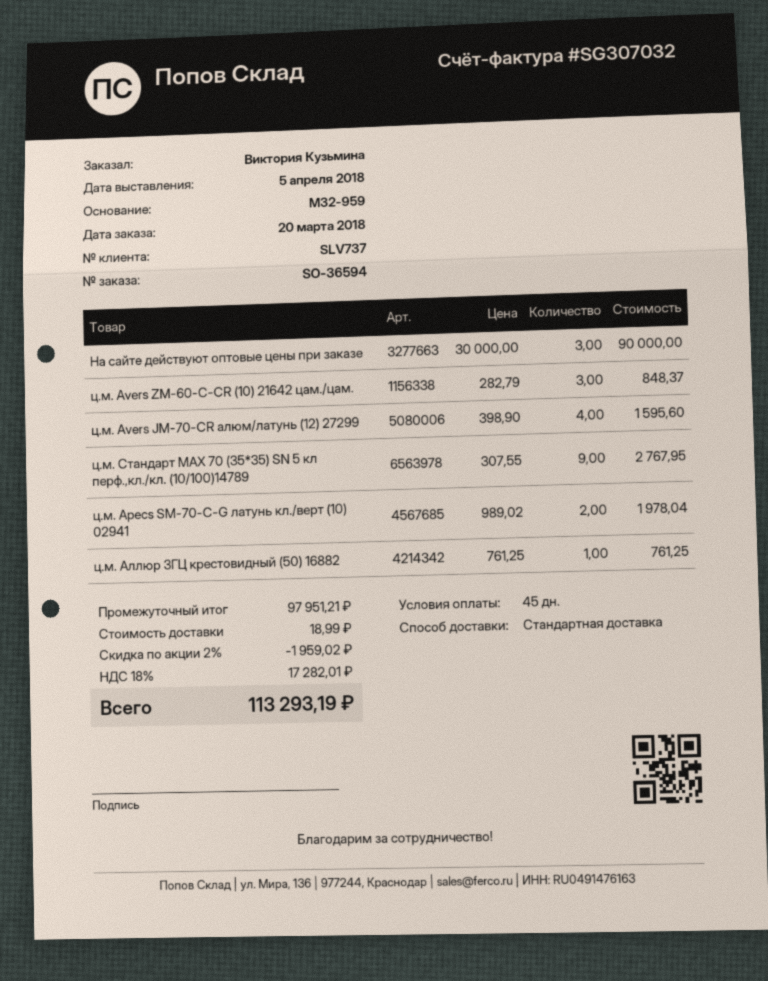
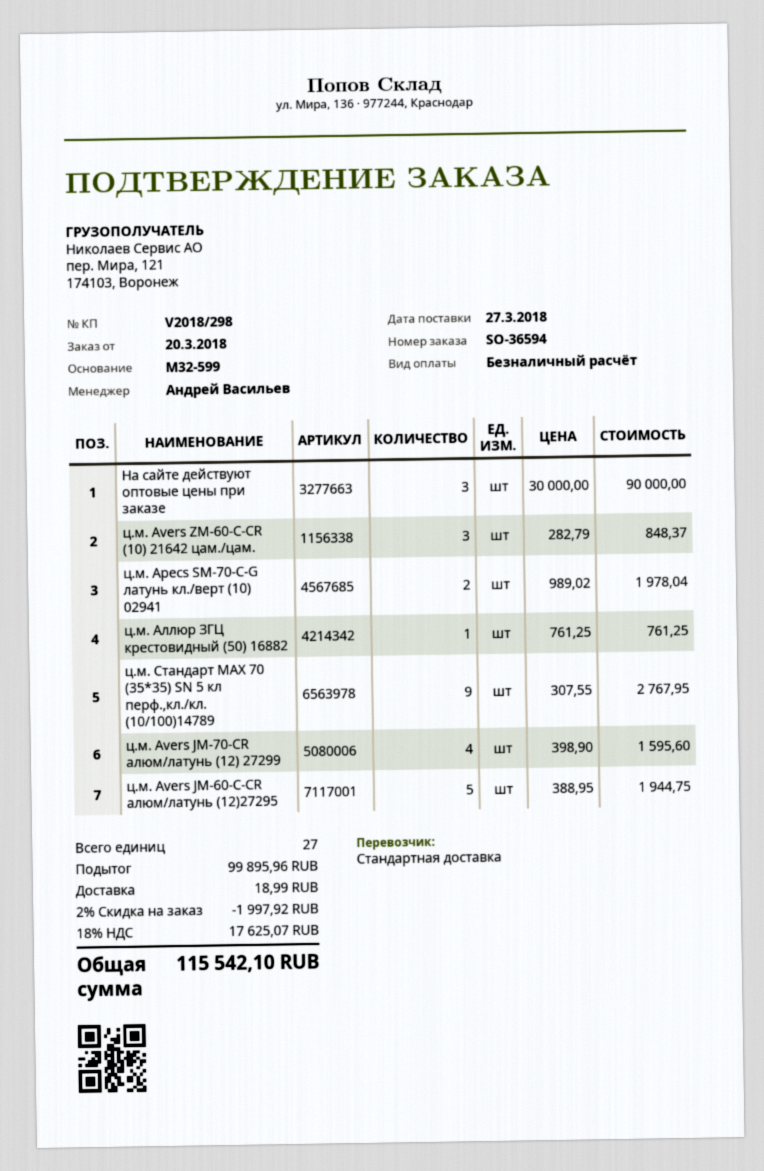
reference: M32-959 -> M32-599
ц.м. Avers JM-60-C-CR алюм/латунь (12)27295: none -> 5 x 388.95 = 1944.75
subtotal: 97951.21 -> 99895.96
discount: 2% = 1959.02 -> 2% = 1997.92
tax: 18% = 17282.01 -> 18% = 17625.07
total: 113293.19 -> 115542.10

